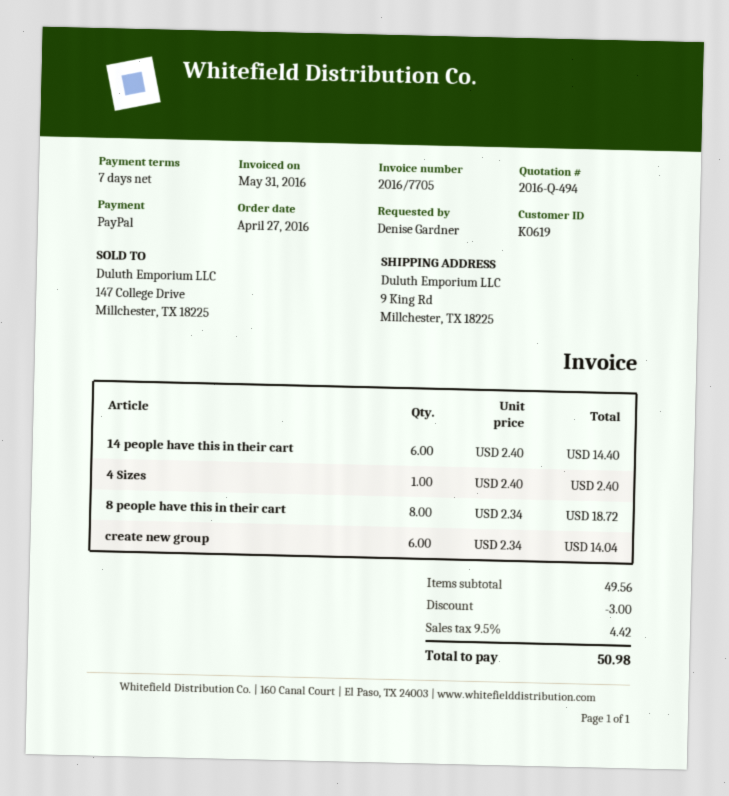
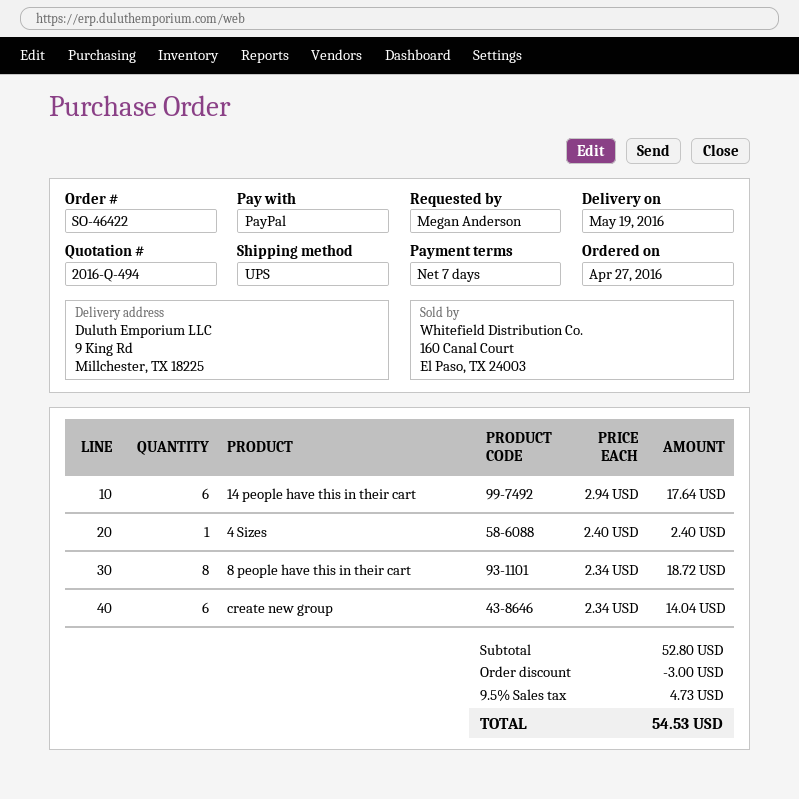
ordered by: Denise Gardner -> Megan Anderson
14 people have this in their cart: 6 x 2.40 = 14.40 -> 6 x 2.94 = 17.64
subtotal: 49.56 -> 52.80
tax: 9.5% = 4.42 -> 9.5% = 4.73
total: 50.98 -> 54.53

